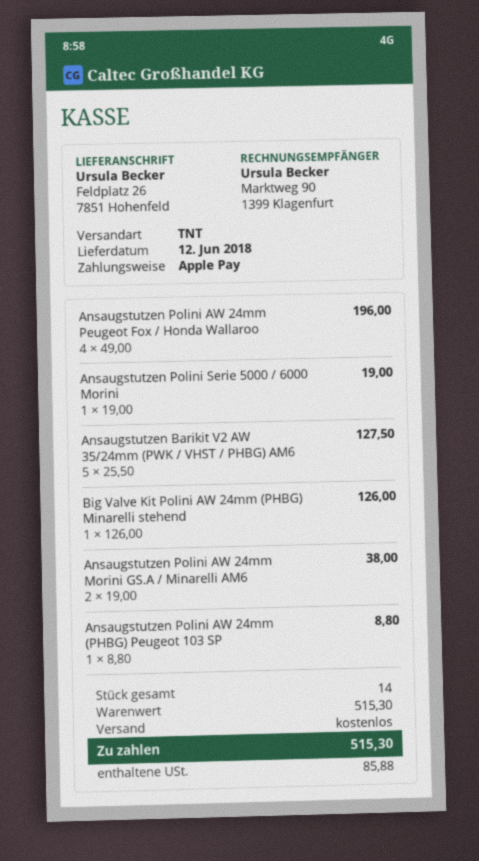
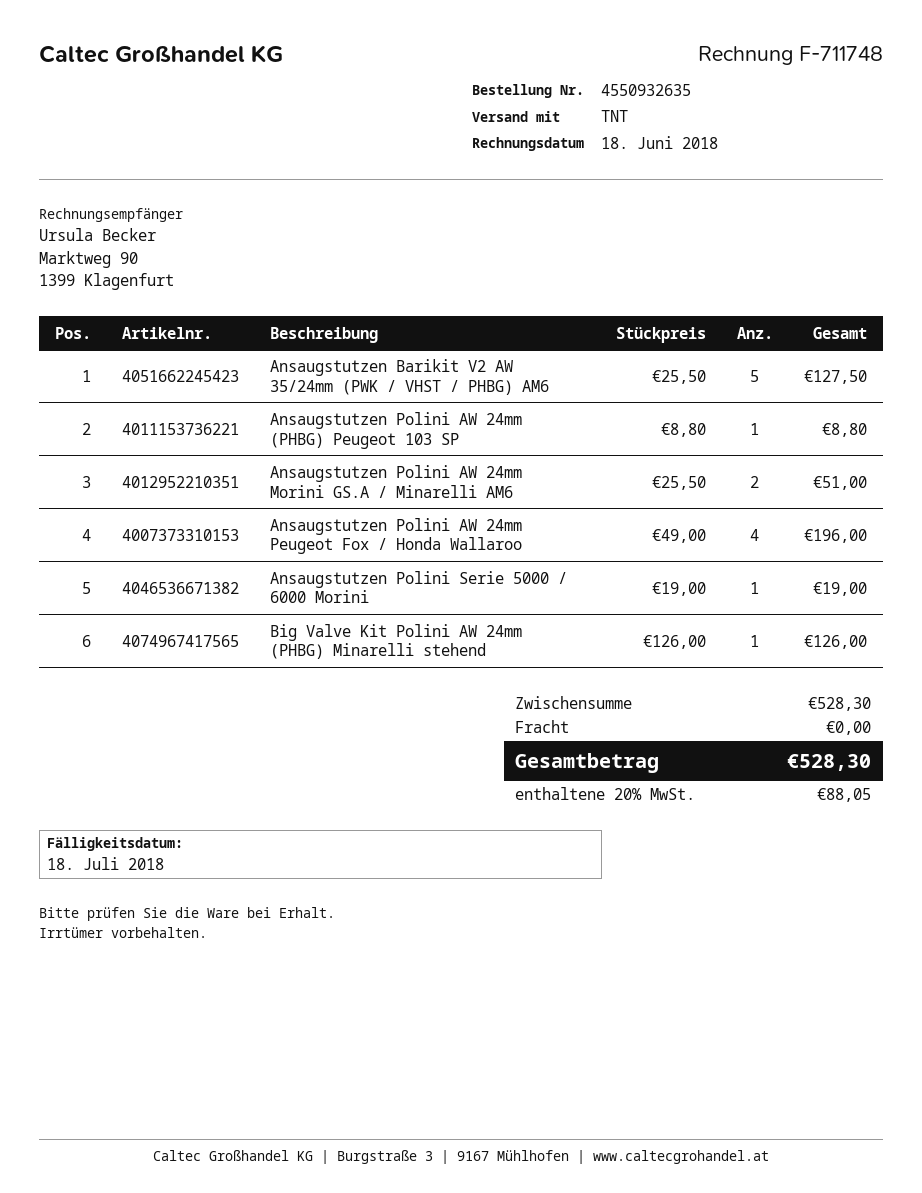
Ansaugstutzen Polini AW 24mm Morini GS.A / Minarelli AM6: 2 x 19.00 = 38.00 -> 2 x 25.50 = 51.00
subtotal: 515.30 -> 528.30
tax: 85.88 -> 88.05
total: 515.30 -> 528.30

